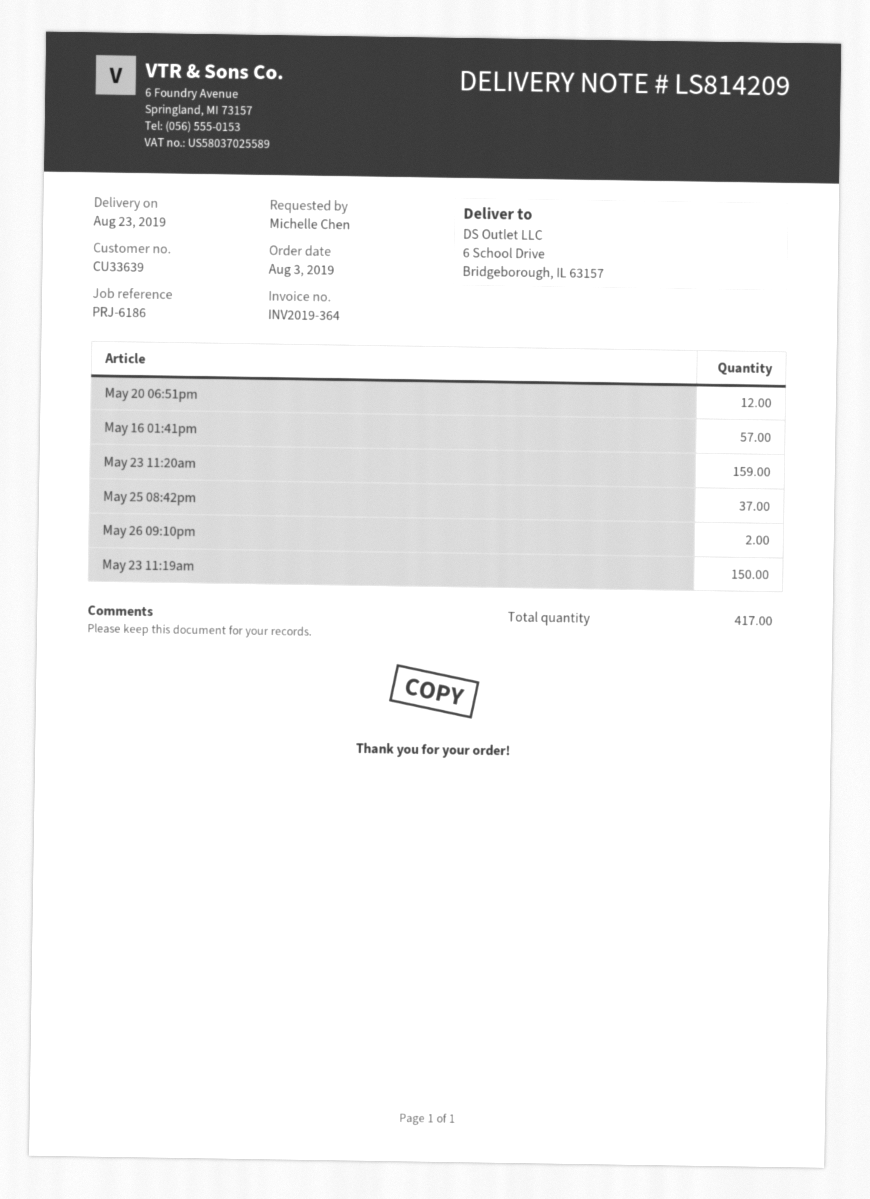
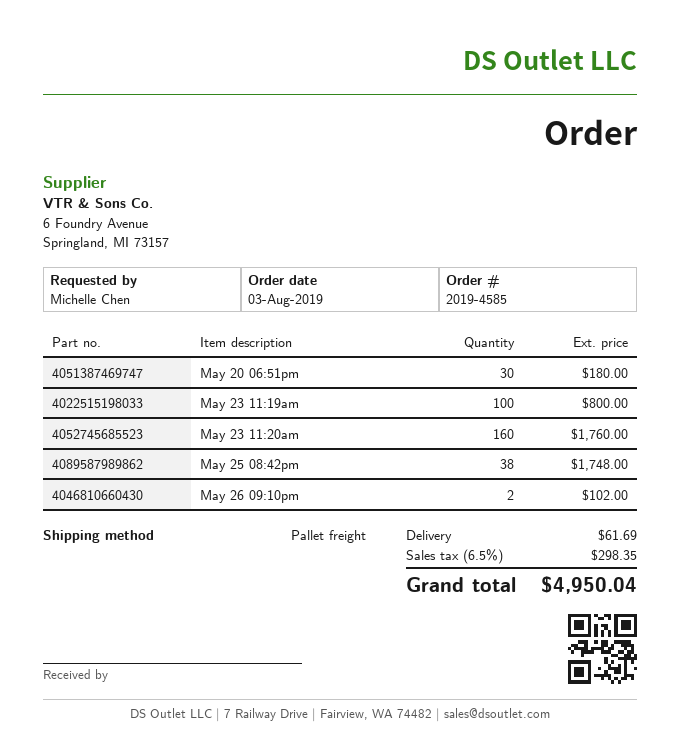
May 20 06:51pm: 12 -> 30
May 16 01:41pm: 57 -> none
May 23 11:20am: 159 -> 160
May 25 08:42pm: 37 -> 38
May 23 11:19am: 150 -> 100

